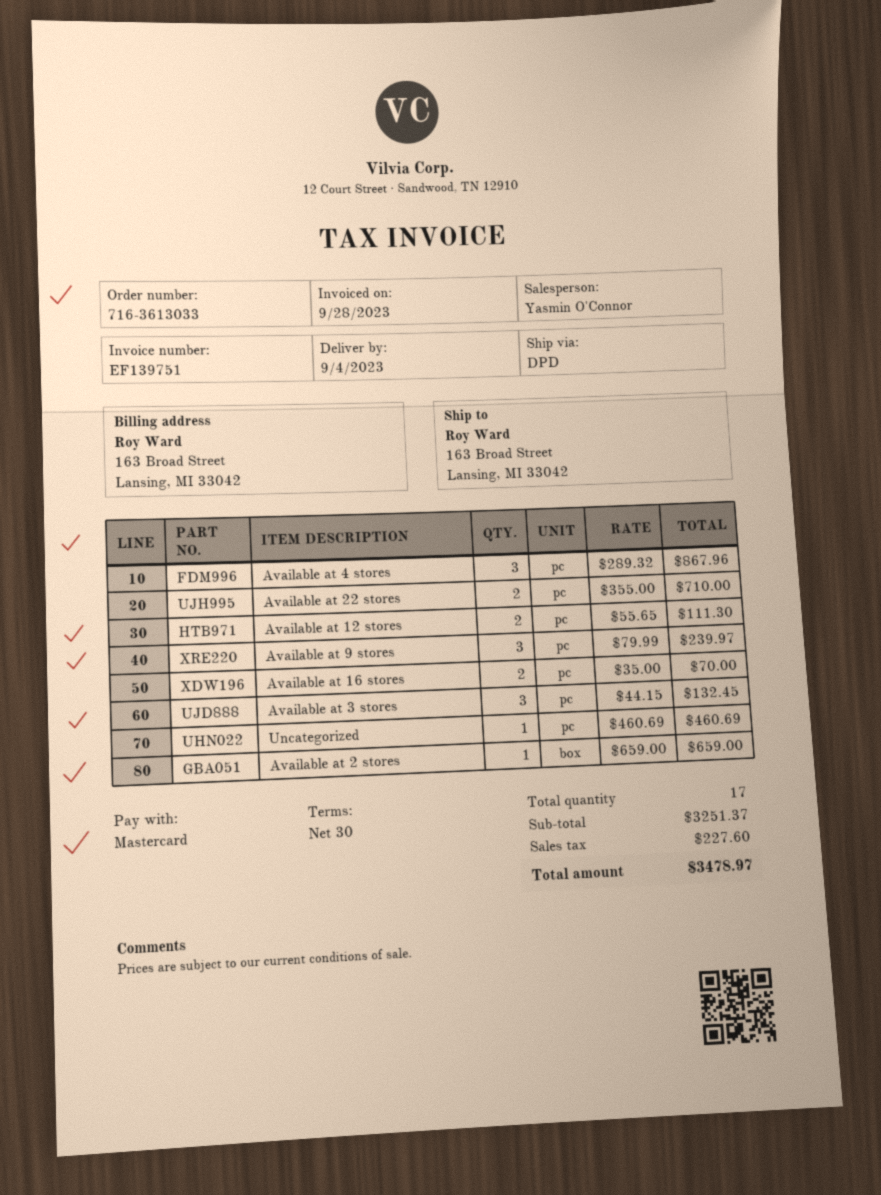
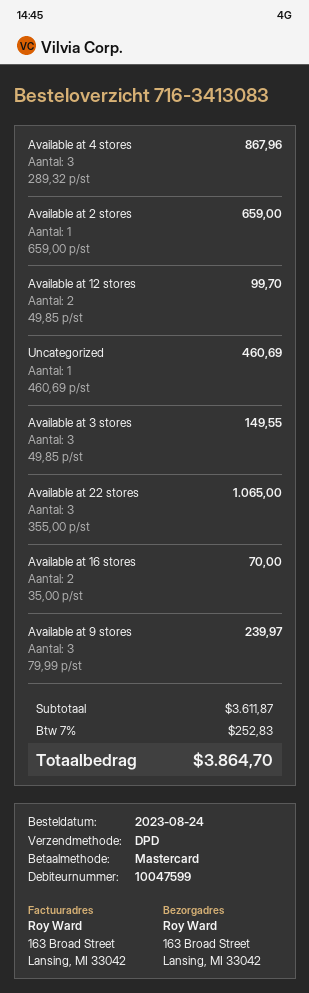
order number: 716-3613033 -> 716-3413083
Available at 22 stores: 2 x 355.00 = 710.00 -> 3 x 355.00 = 1065.00
Available at 12 stores: 2 x 55.65 = 111.30 -> 2 x 49.85 = 99.70
Available at 3 stores: 3 x 44.15 = 132.45 -> 3 x 49.85 = 149.55
subtotal: 3251.37 -> 3611.87
tax: 227.60 -> 252.83
total: 3478.97 -> 3864.70

